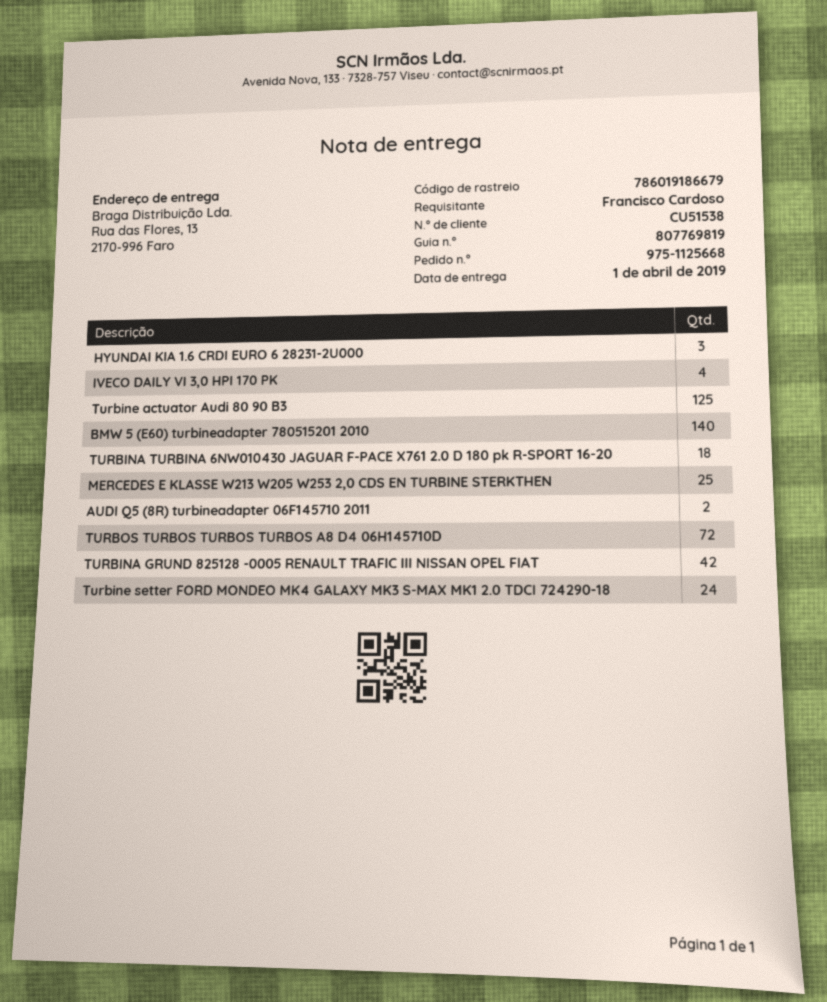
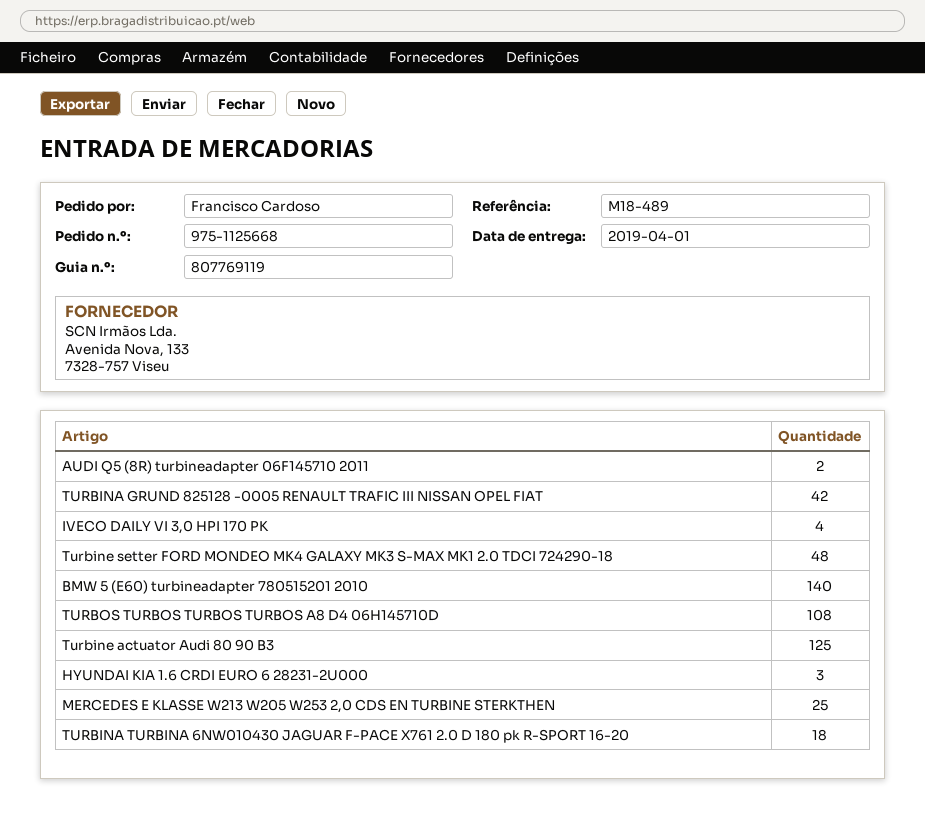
delivery note number: 807769819 -> 807769119
TURBOS TURBOS TURBOS TURBOS A8 D4 06H145710D: 72 -> 108
Turbine setter FORD MONDEO MK4 GALAXY MK3 S-MAX MK1 2.0 TDCI 724290-18: 24 -> 48

